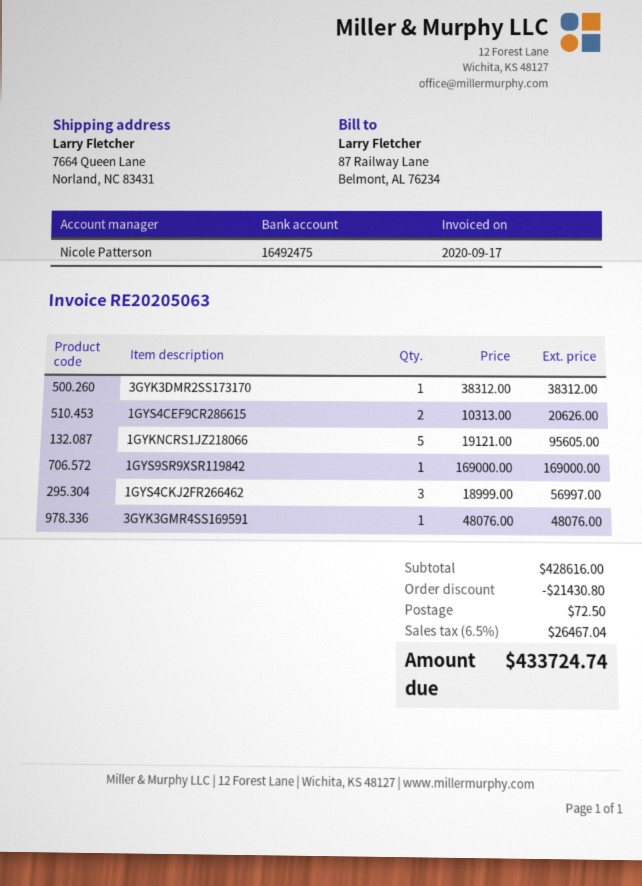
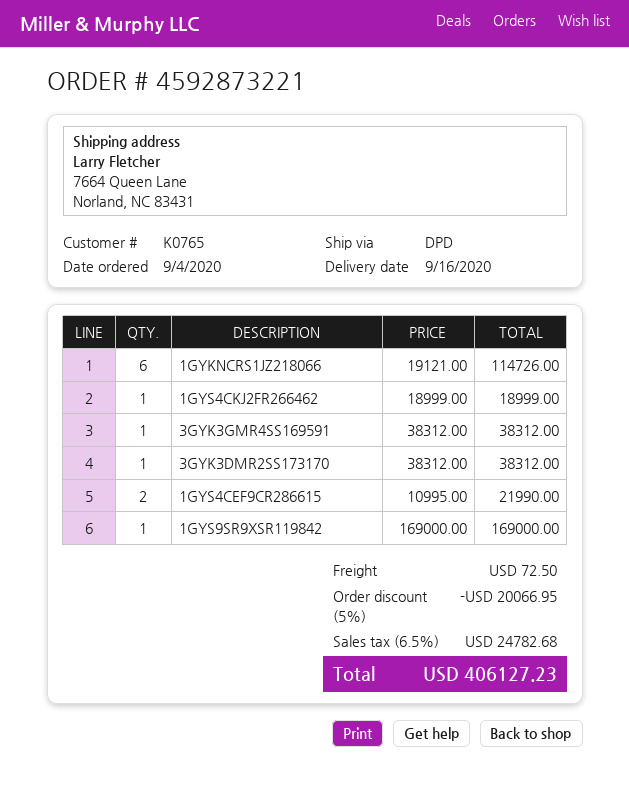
1GYS4CEF9CR286615: 2 x 10313.00 = 20626.00 -> 2 x 10995.00 = 21990.00
1GYKNCRS1JZ218066: 5 x 19121.00 = 95605.00 -> 6 x 19121.00 = 114726.00
1GYS4CKJ2FR266462: 3 x 18999.00 = 56997.00 -> 1 x 18999.00 = 18999.00
3GYK3GMR4SS169591: 1 x 48076.00 = 48076.00 -> 1 x 38312.00 = 38312.00
discount: 21430.80 -> 20066.95
tax: 6.5% = 26467.04 -> 6.5% = 24782.68
total: 433724.74 -> 406127.23

